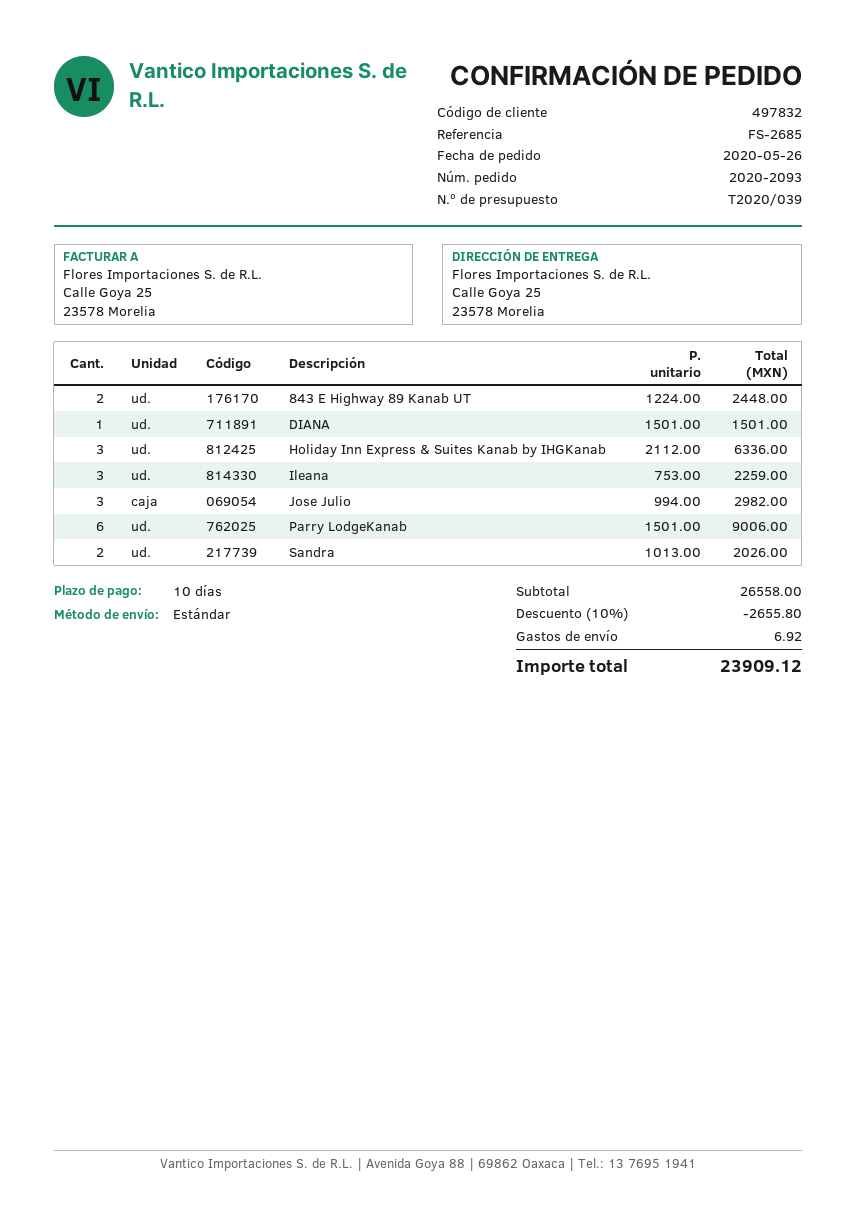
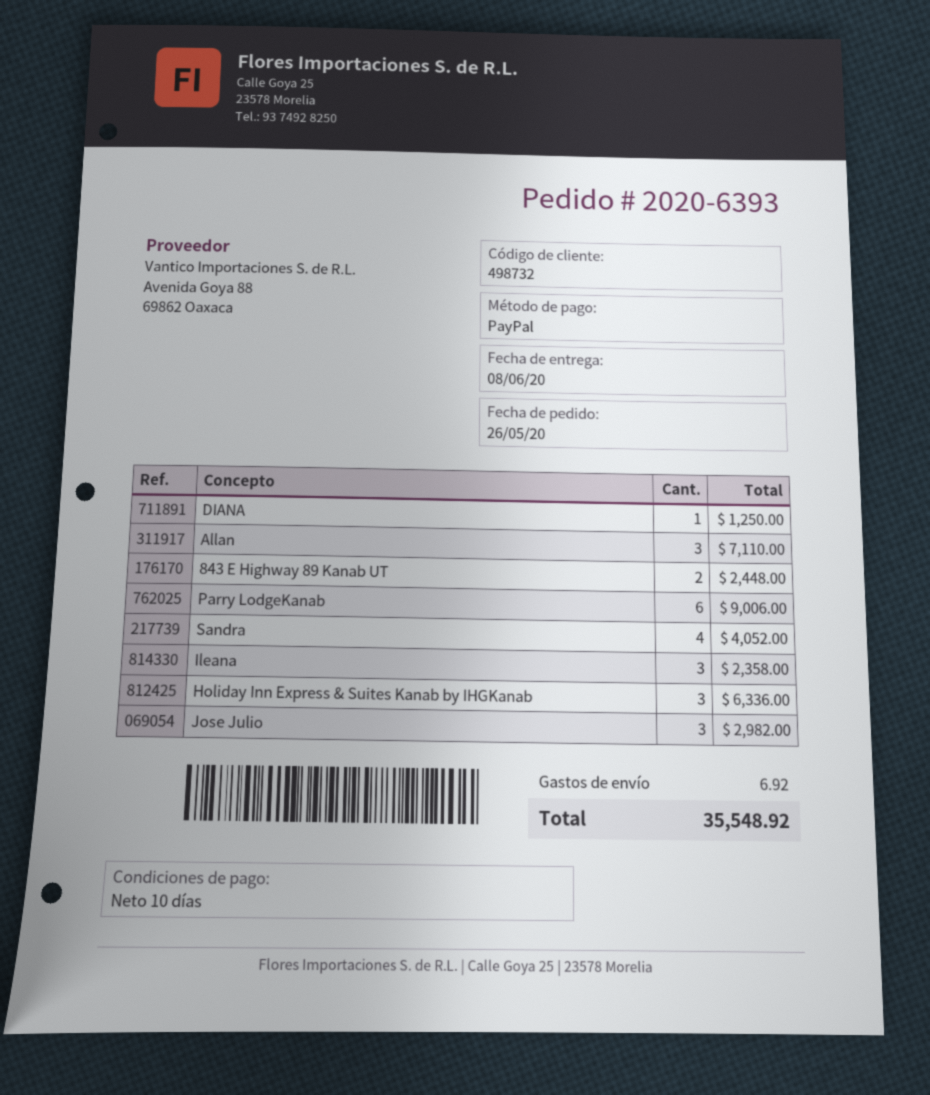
order number: 2020-2093 -> 2020-6393
customer number: 497832 -> 498732
DIANA: 1 for 1501.00 -> 1 for 1250.00
Ileana: 3 for 2259.00 -> 3 for 2358.00
Sandra: 2 for 2026.00 -> 4 for 4052.00
Allan: none -> 3 for 7110.00
discount: 10% = 2655.80 -> none
total: 23909.12 -> 35548.92

